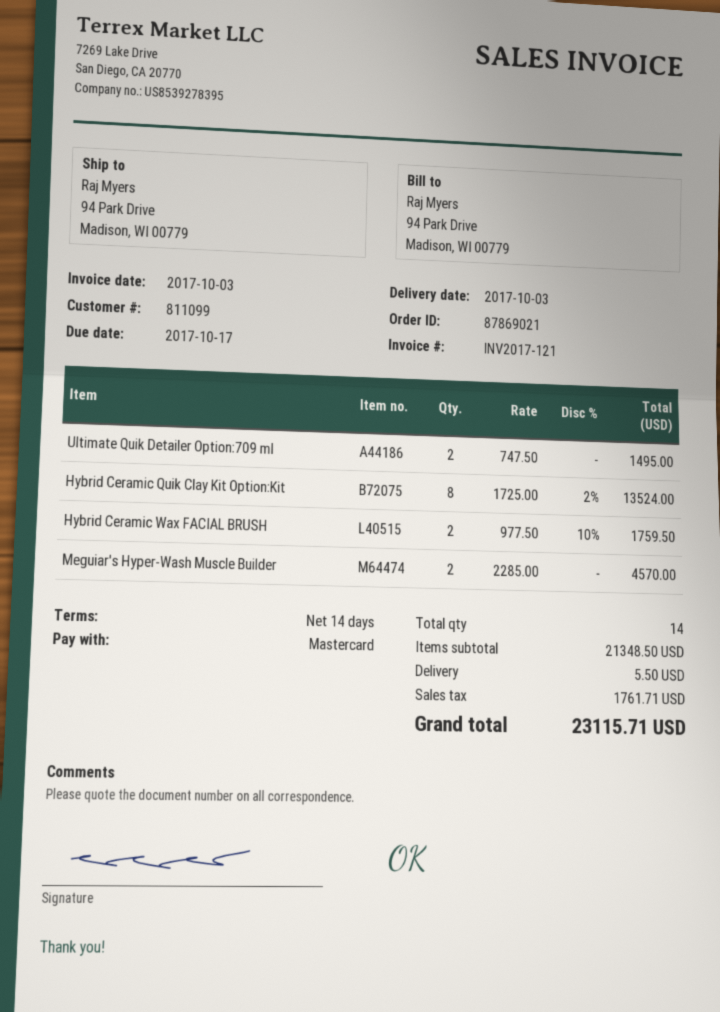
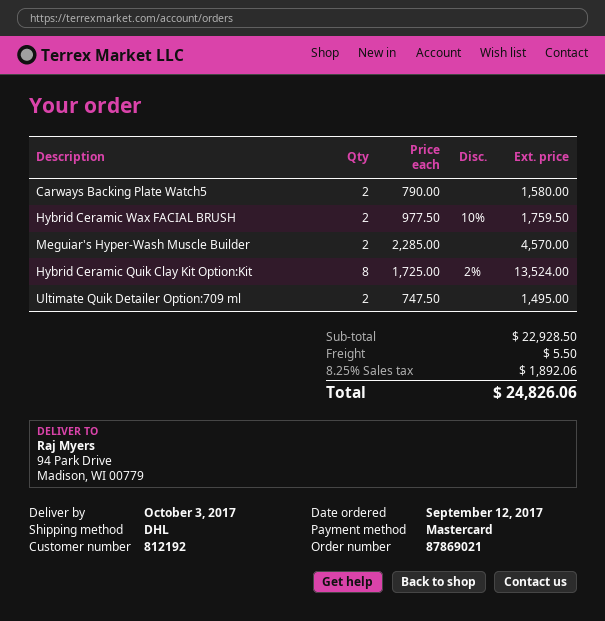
customer number: 811099 -> 812192
Carways Backing Plate Watch5: none -> 2 x 790.00 = 1580.00
subtotal: 21348.50 -> 22928.50
tax: 1761.71 -> 1892.06
total: 23115.71 -> 24826.06

